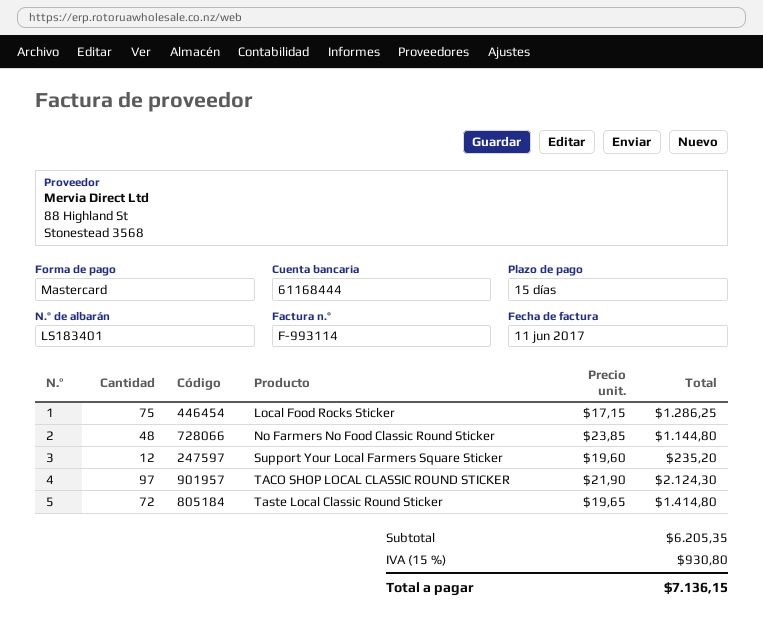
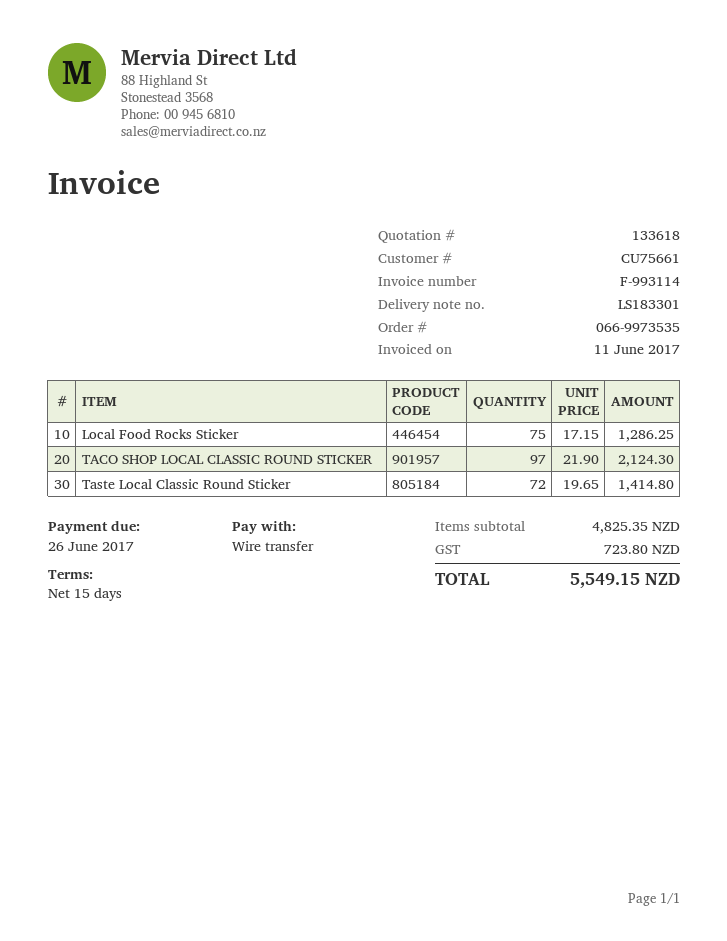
delivery note number: LS183401 -> LS183301
payment method: Mastercard -> bank transfer
No Farmers No Food Classic Round Sticker: 48 x 23.85 = 1144.80 -> none
Support Your Local Farmers Square Sticker: 12 x 19.60 = 235.20 -> none
subtotal: 6205.35 -> 4825.35
tax: 930.80 -> 723.80
total: 7136.15 -> 5549.15

